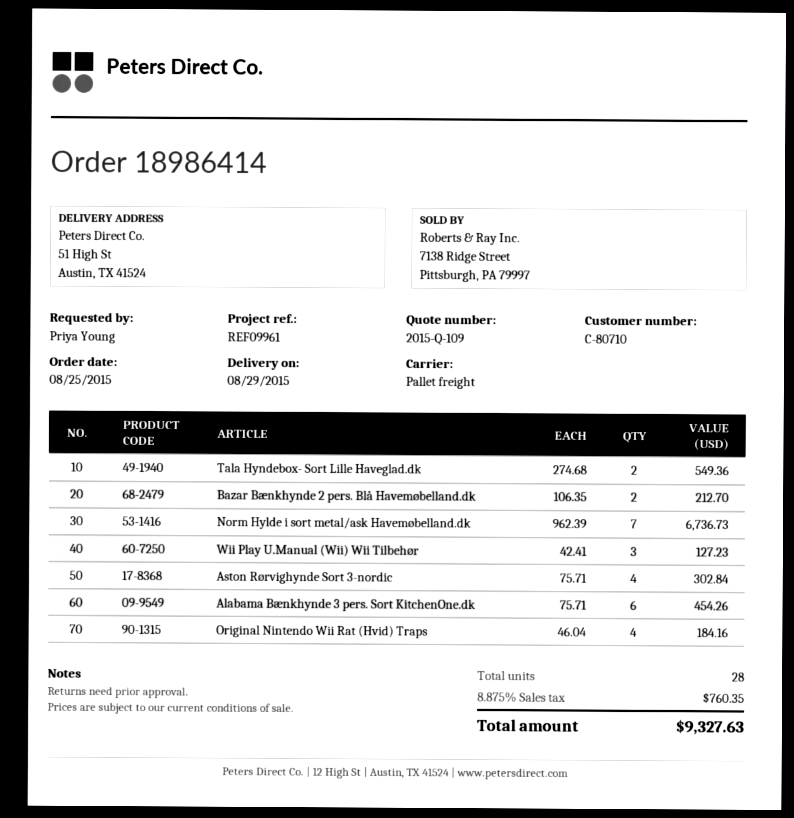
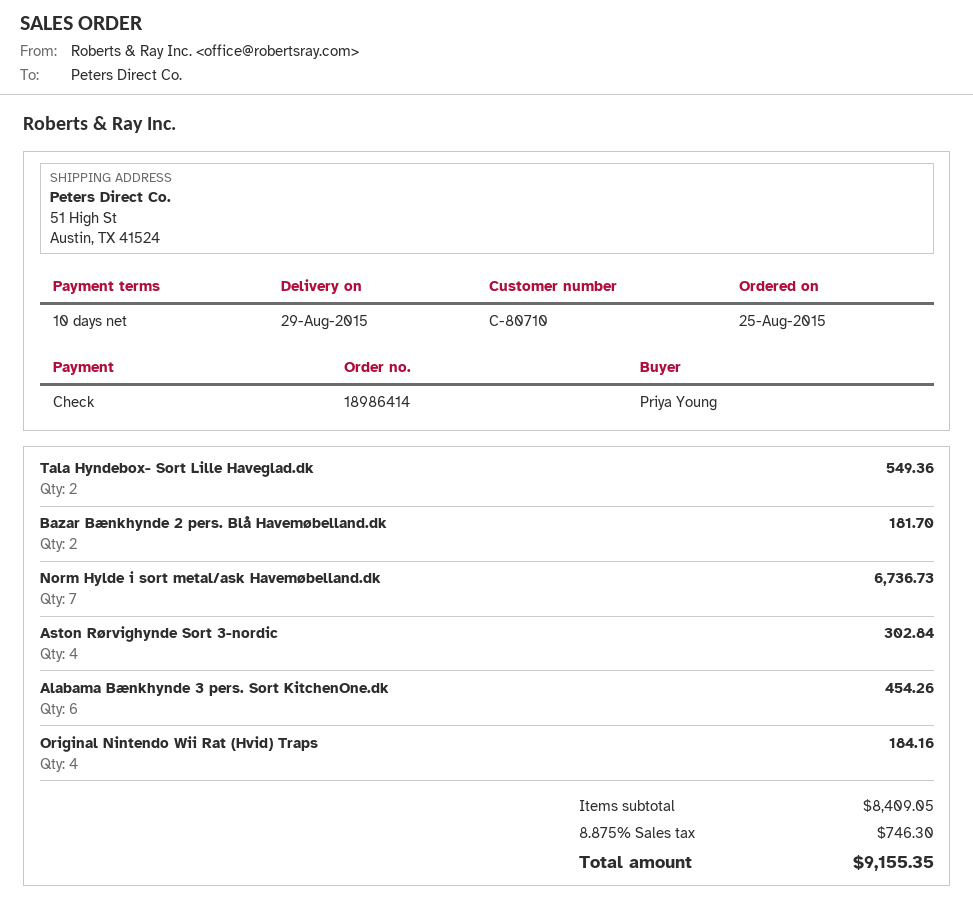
Bazar Bænkhynde 2 pers. Blå Havemøbelland.dk: 2 for 212.70 -> 2 for 181.70
Wii Play U.Manual (Wii) Wii Tilbehør: 3 for 127.23 -> none
tax: 8.875% = 760.35 -> 8.875% = 746.30
total: 9327.63 -> 9155.35

